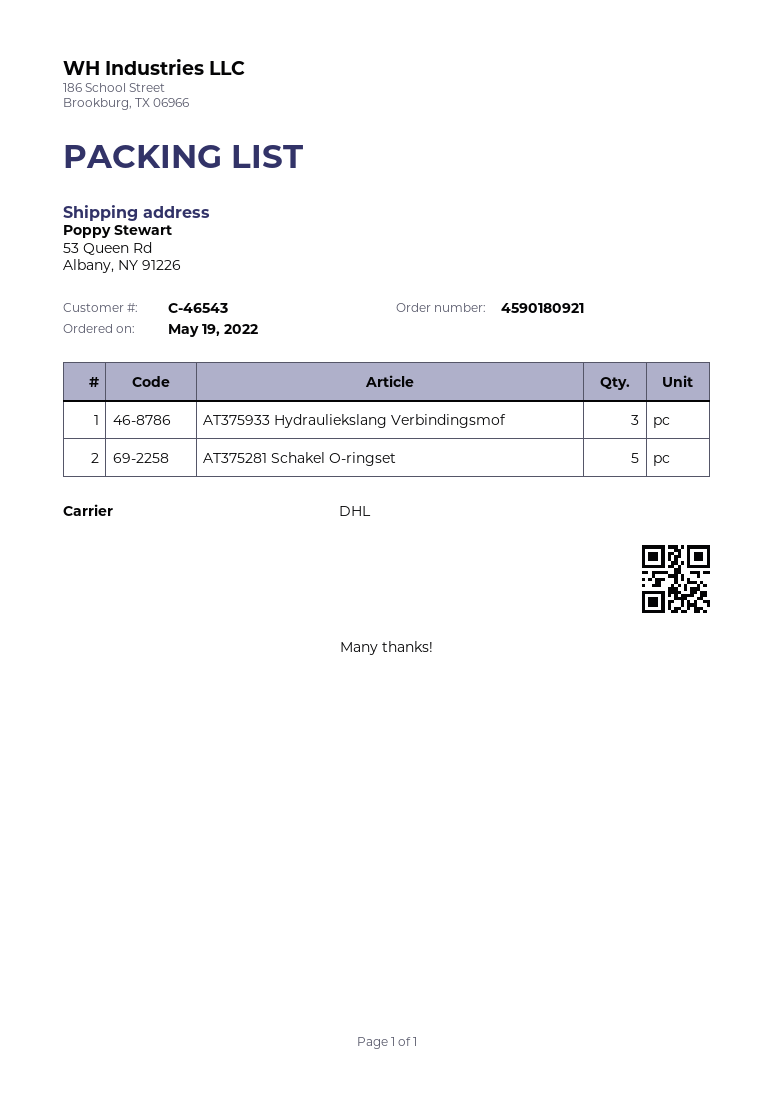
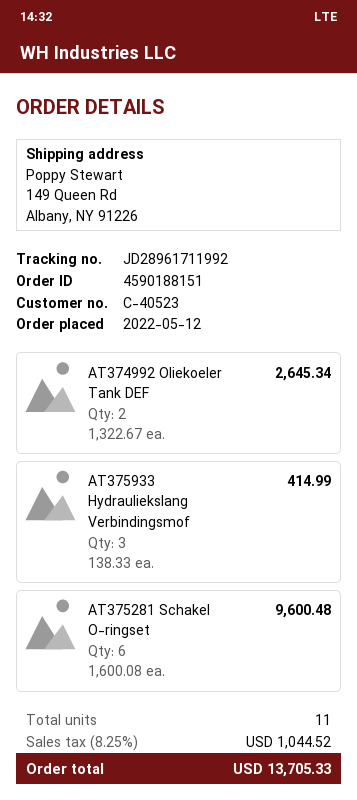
order number: 4590180921 -> 4590188151
order date: 2022-05-19 -> 2022-05-12
customer number: C-46543 -> C-40523
ship to: 53 Queen Rd, Albany, NY 91226 -> 149 Queen Rd, Albany, NY 91226
AT375281 Schakel O-ringset: 5 -> 6
AT374992 Oliekoeler Tank DEF: none -> 2

